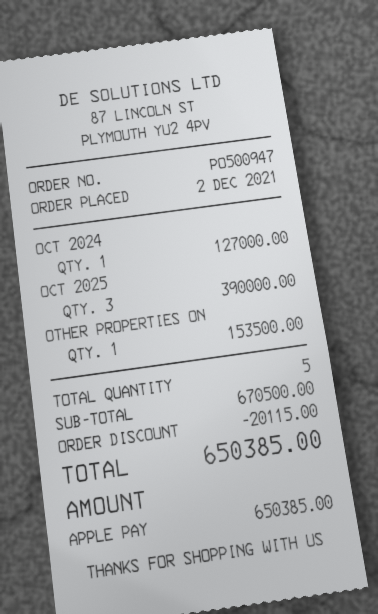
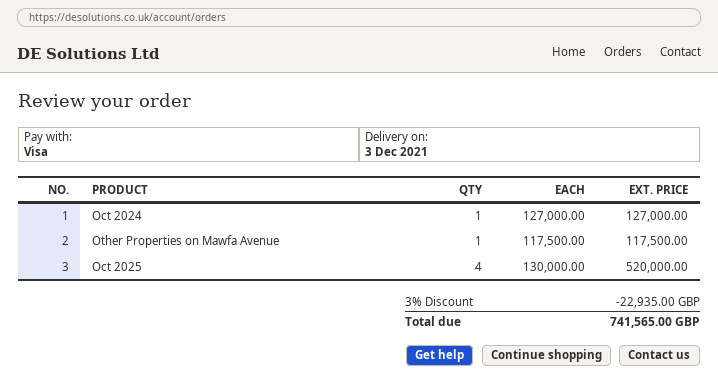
payment method: Apple Pay -> Visa
OCT 2025: 3 for 390000.00 -> 4 for 520000.00
OTHER PROPERTIES ON: 1 for 153500.00 -> 1 for 117500.00
discount: 20115.00 -> 22935.00
total: 650385.00 -> 741565.00

